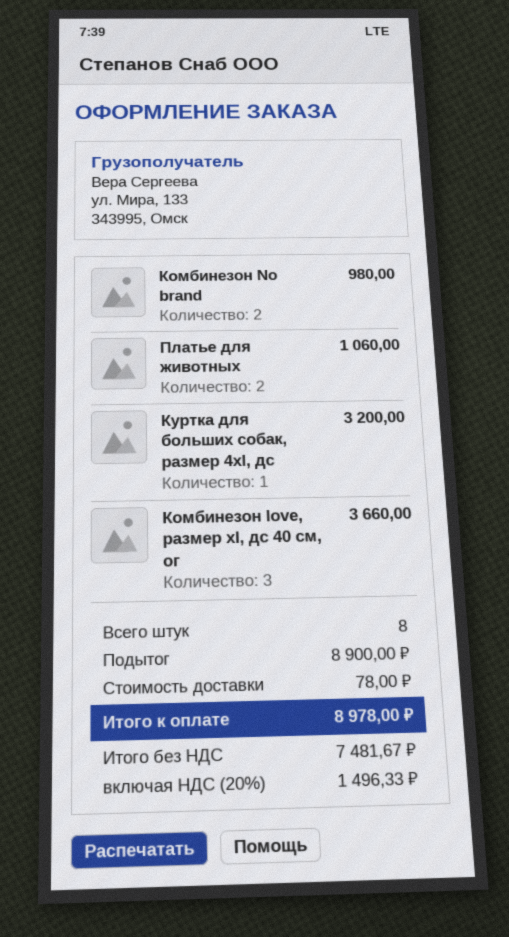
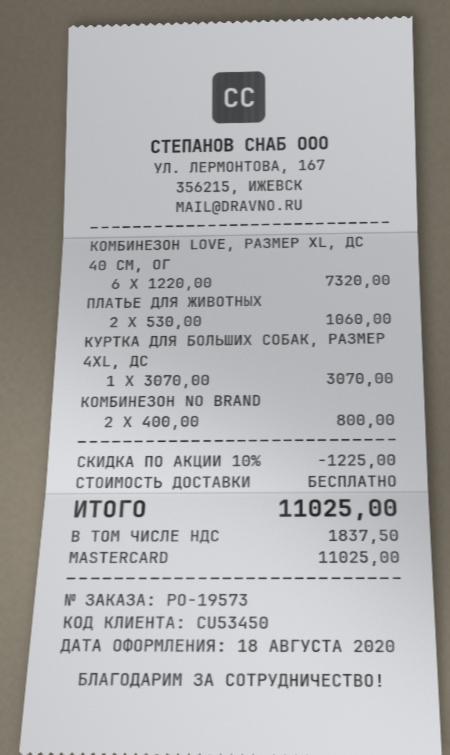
Комбинезон No brand: 2 for 980.00 -> 2 for 800.00
Куртка для больших собак, размер 4xl, дс: 1 for 3200.00 -> 1 for 3070.00
Комбинезон love, размер xl, дс 40 см, ог: 3 for 3660.00 -> 6 for 7320.00
discount: none -> 10% = 1225.00
shipping: 78.00 -> 0.00
tax: 1496.33 -> 1837.50
total: 8978.00 -> 11025.00

